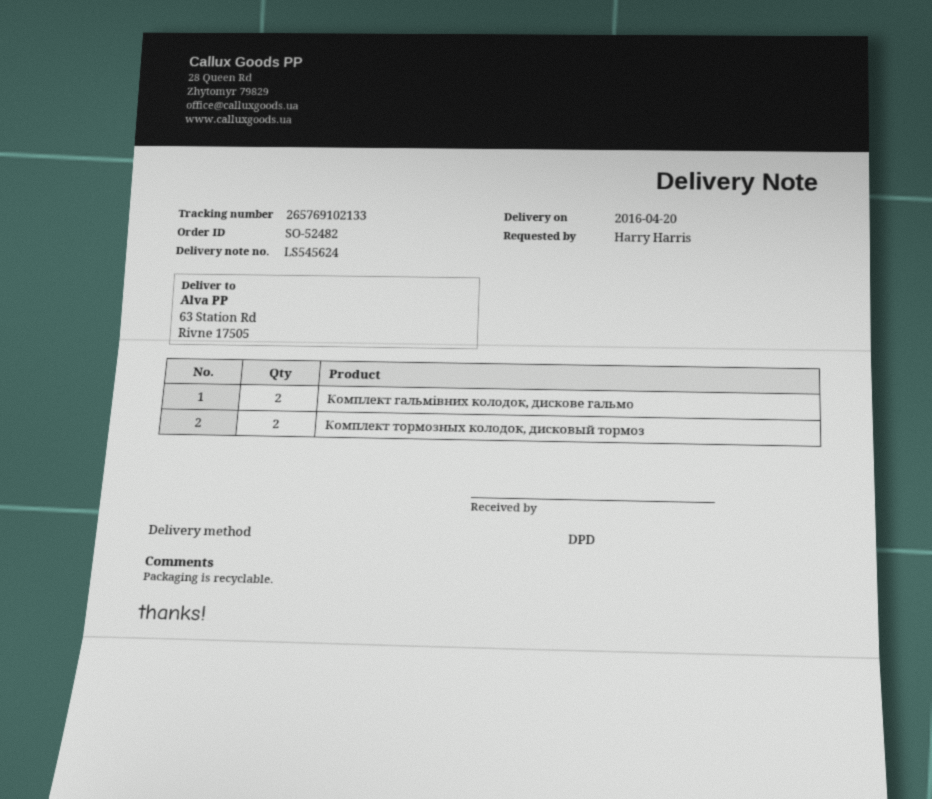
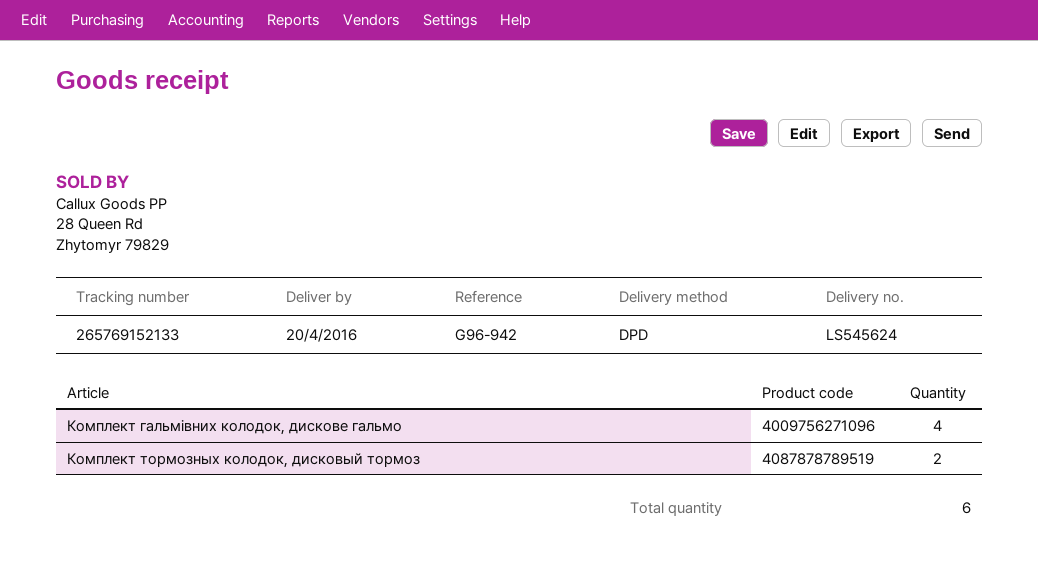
tracking number: 265769102133 -> 265769152133
Комплект гальмівних колодок, дискове гальмо: 2 -> 4

